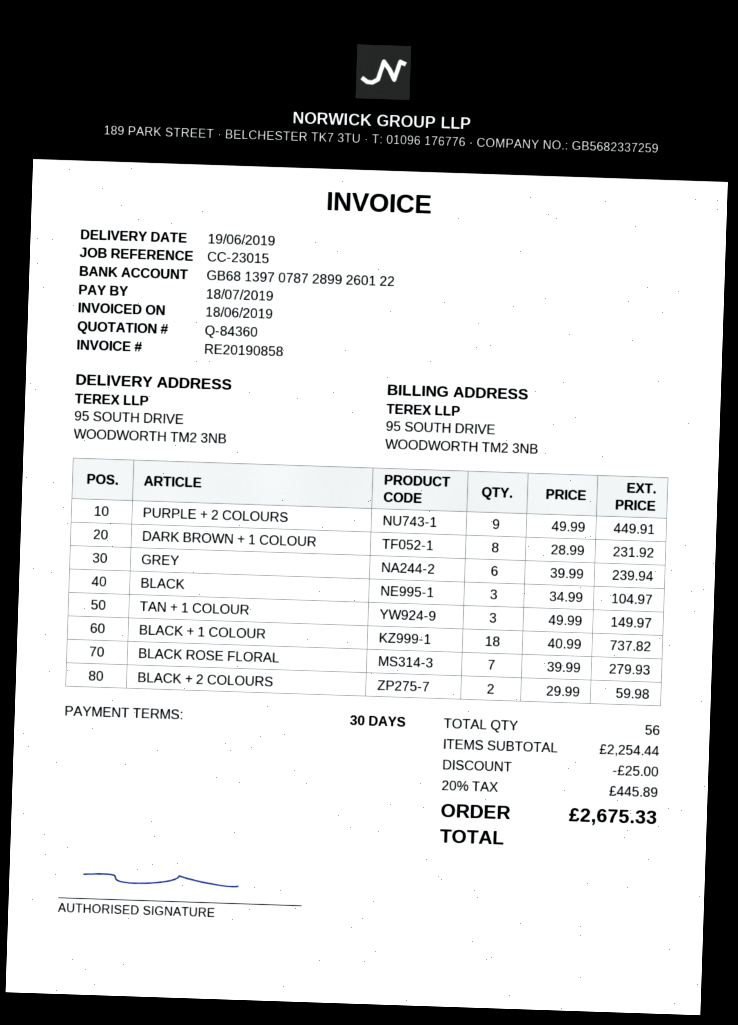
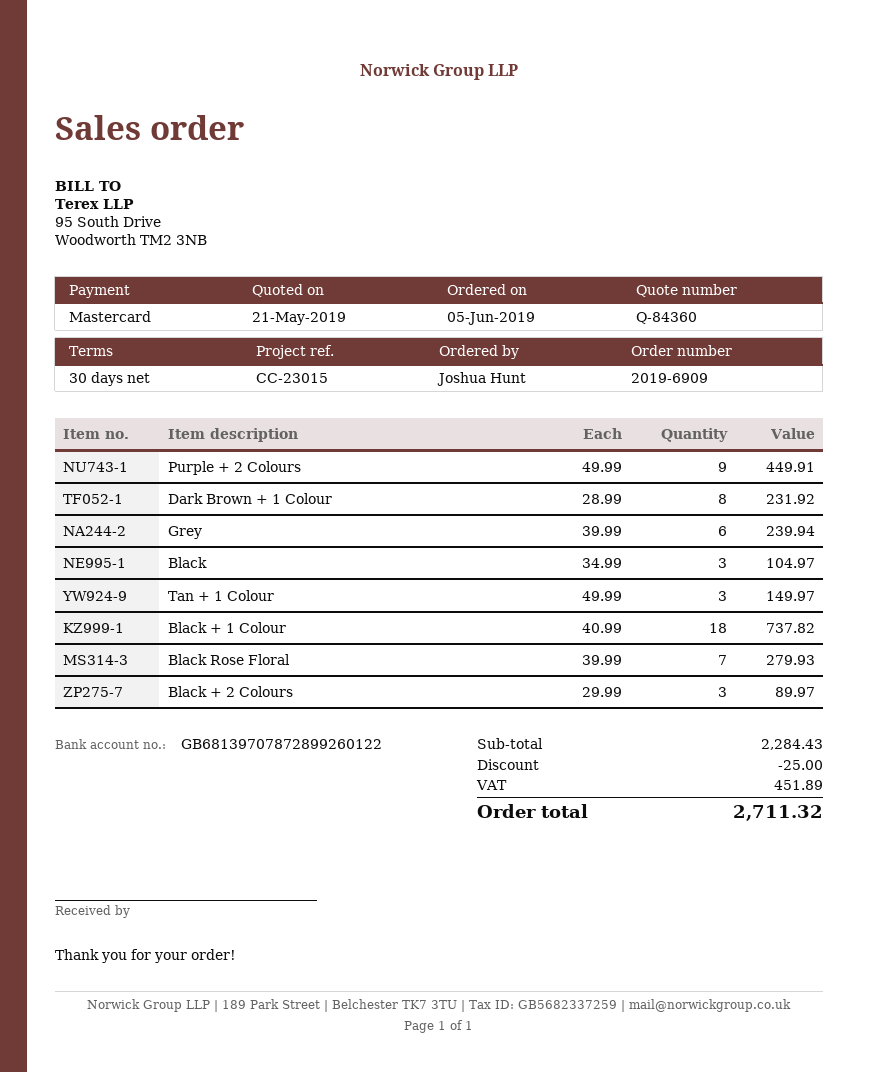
BLACK + 2 COLOURS: 2 x 29.99 = 59.98 -> 3 x 29.99 = 89.97
subtotal: 2254.44 -> 2284.43
tax: 445.89 -> 451.89
total: 2675.33 -> 2711.32

